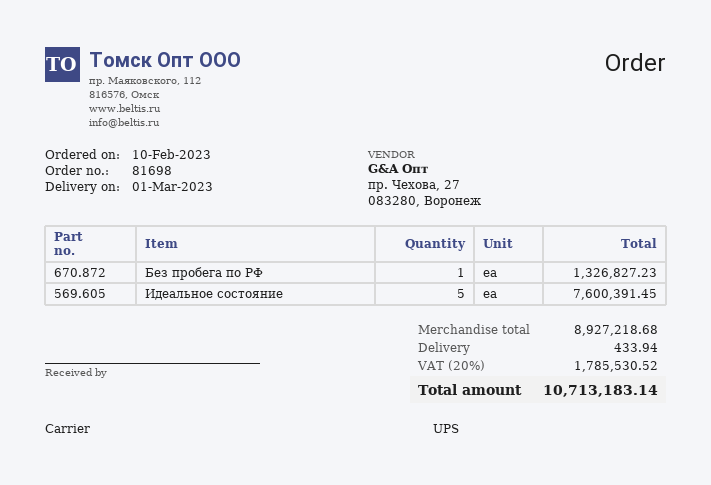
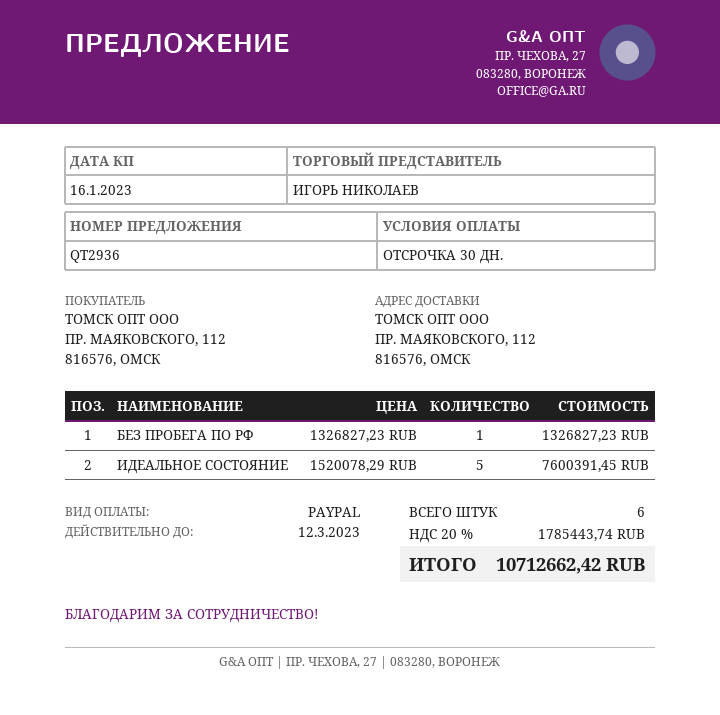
shipping: 433.94 -> none
tax: 20% = 1785530.52 -> 20% = 1785443.74
total: 10713183.14 -> 10712662.42

